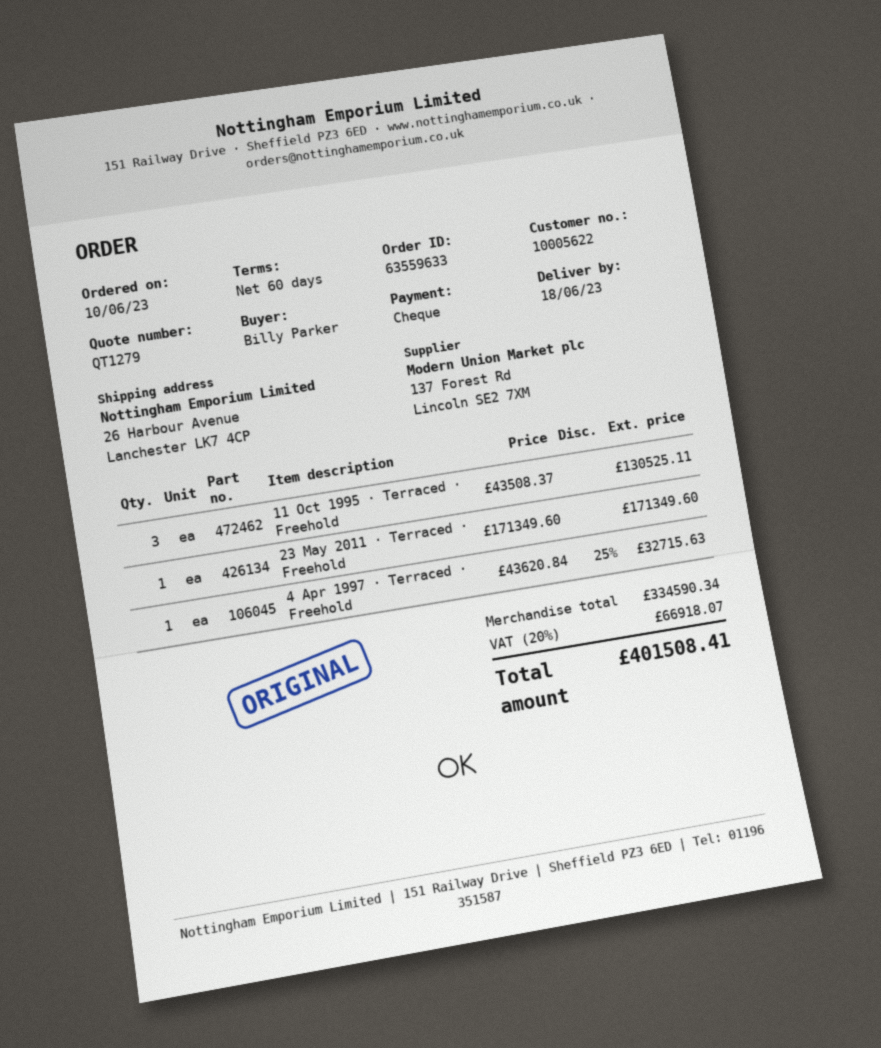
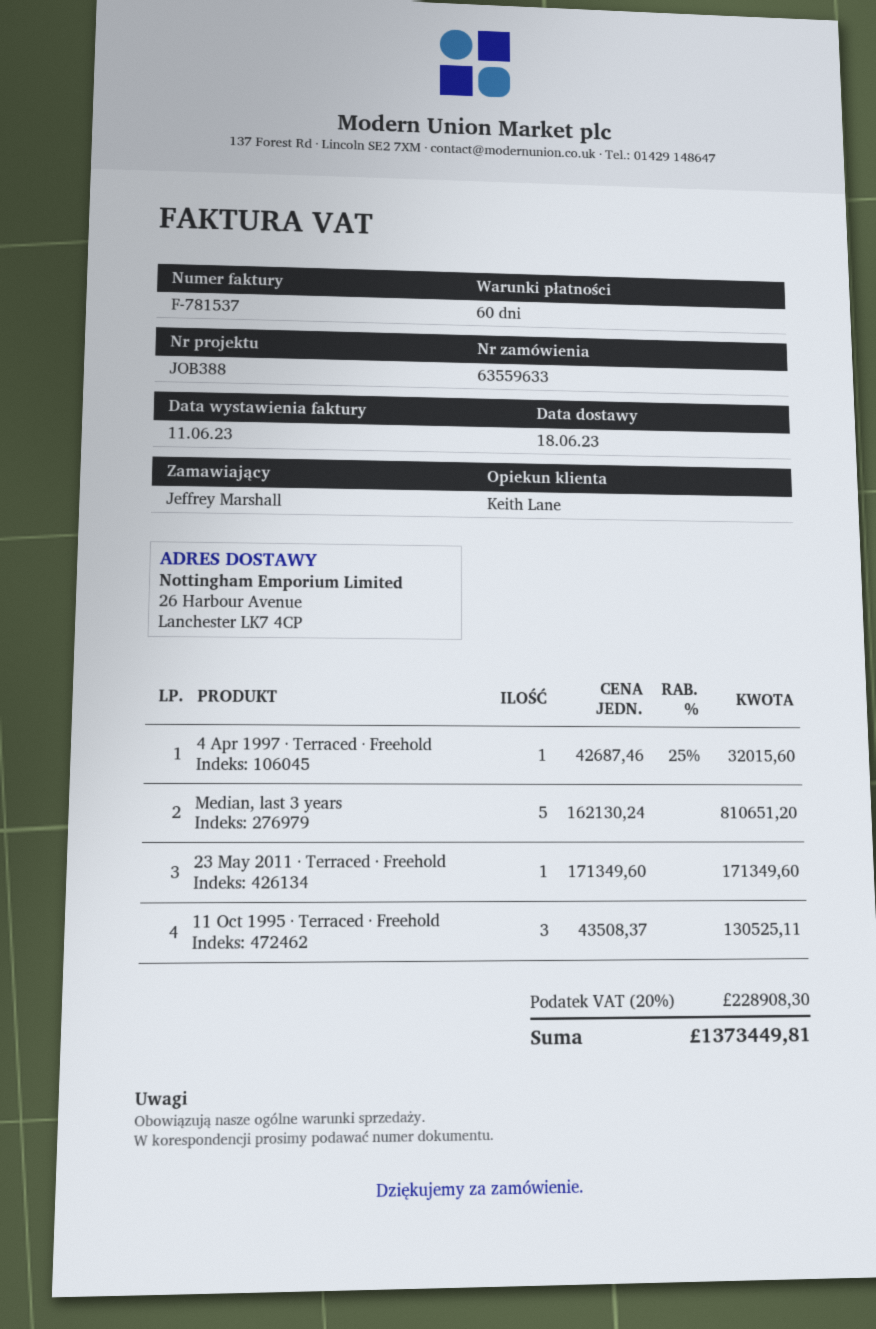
ordered by: Billy Parker -> Jeffrey Marshall
4 Apr 1997 · Terraced · Freehold: 1 x 43620.84 - 25% = 32715.63 -> 1 x 42687.46 - 25% = 32015.60
Median, last 3 years: none -> 5 x 162130.24 = 810651.20
tax: 20% = 66918.07 -> 20% = 228908.30
total: 401508.41 -> 1373449.81

